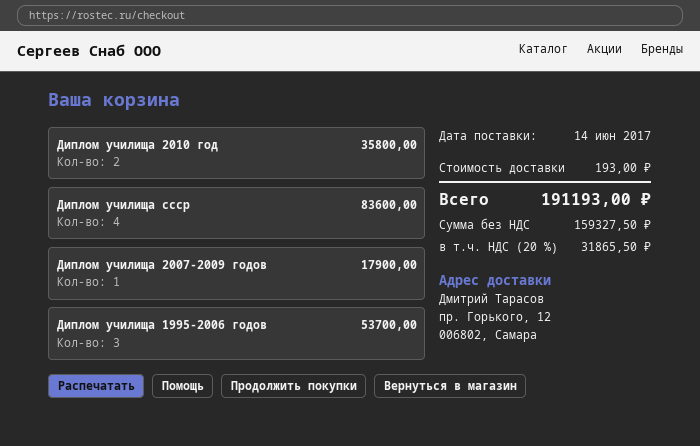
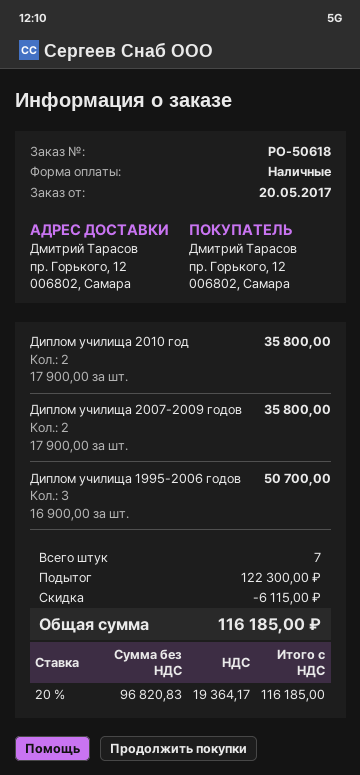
Диплом училища ссср: 4 for 83600.00 -> none
Диплом училища 2007-2009 годов: 1 for 17900.00 -> 2 for 35800.00
Диплом училища 1995-2006 годов: 3 for 53700.00 -> 3 for 50700.00
discount: none -> 6115.00
shipping: 193.00 -> none
net: 159327.50 -> 96820.83
tax: 20% = 31865.50 -> 20% = 19364.17
total: 191193.00 -> 116185.00

